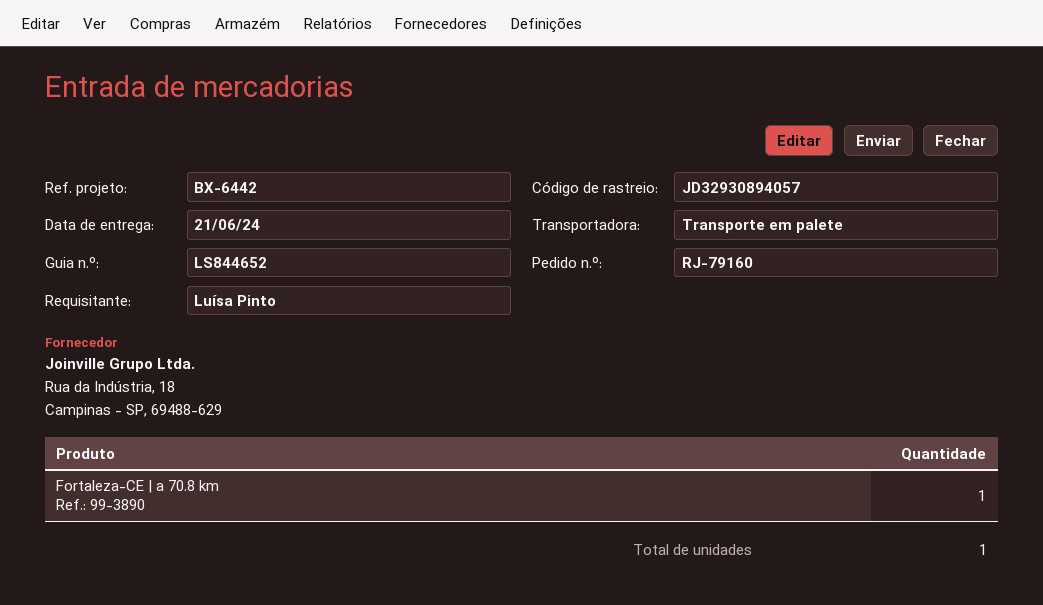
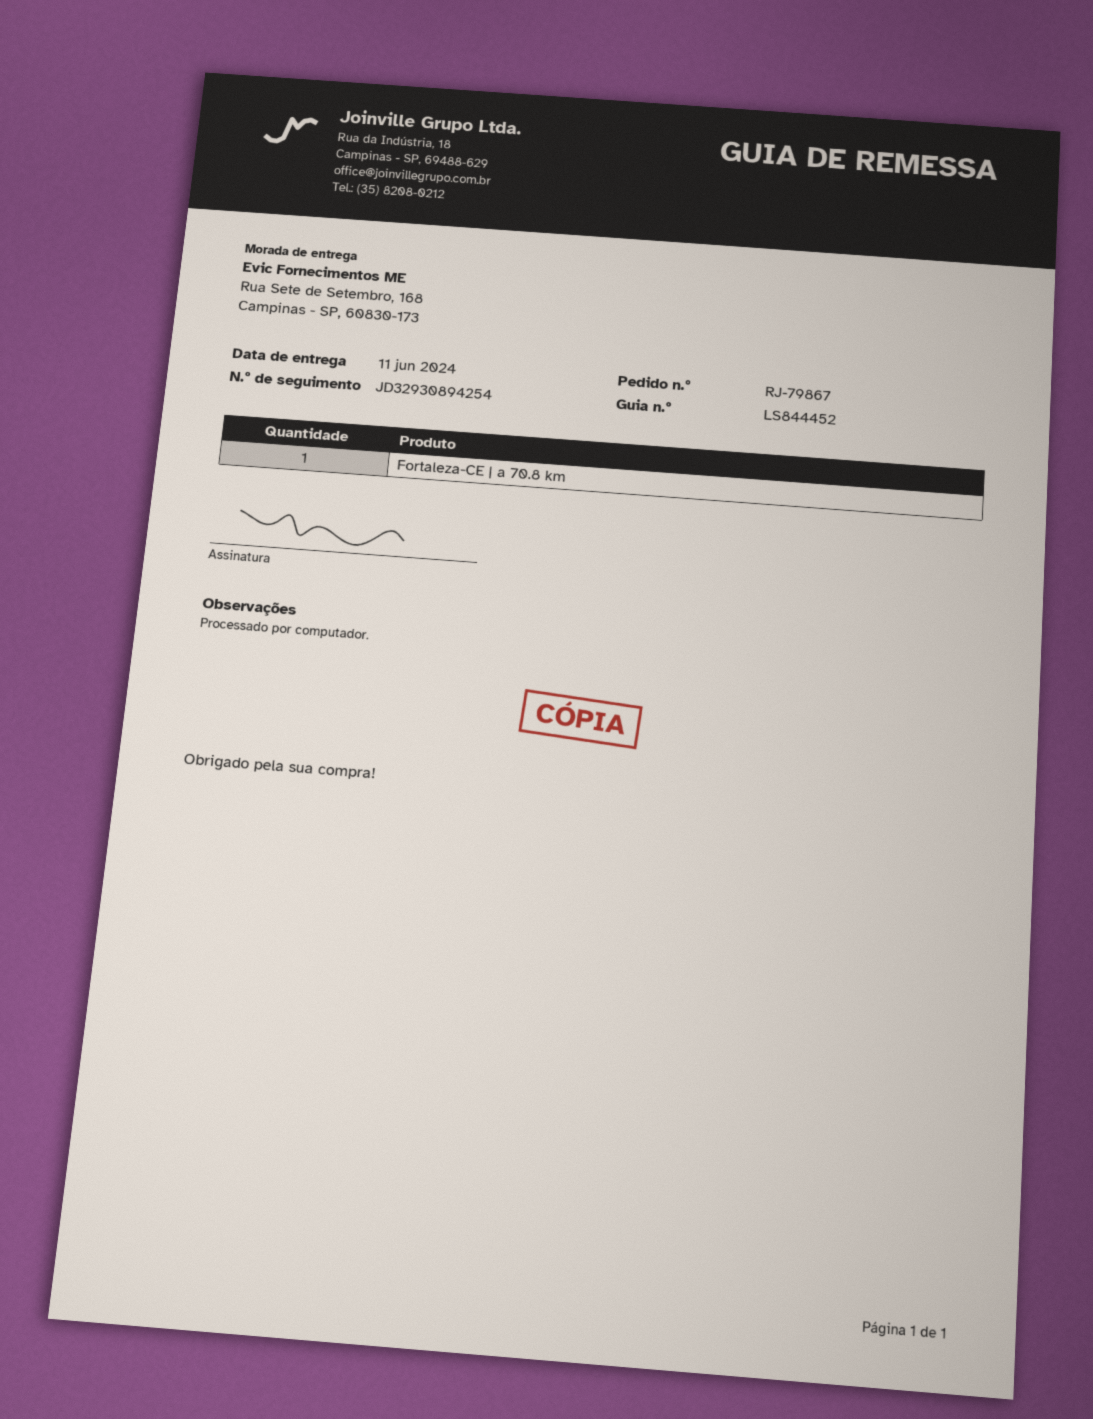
order number: RJ-79160 -> RJ-79867
delivery note number: LS844652 -> LS844452
delivery date: 2024-06-21 -> 2024-06-11
tracking number: JD32930894057 -> JD32930894254

